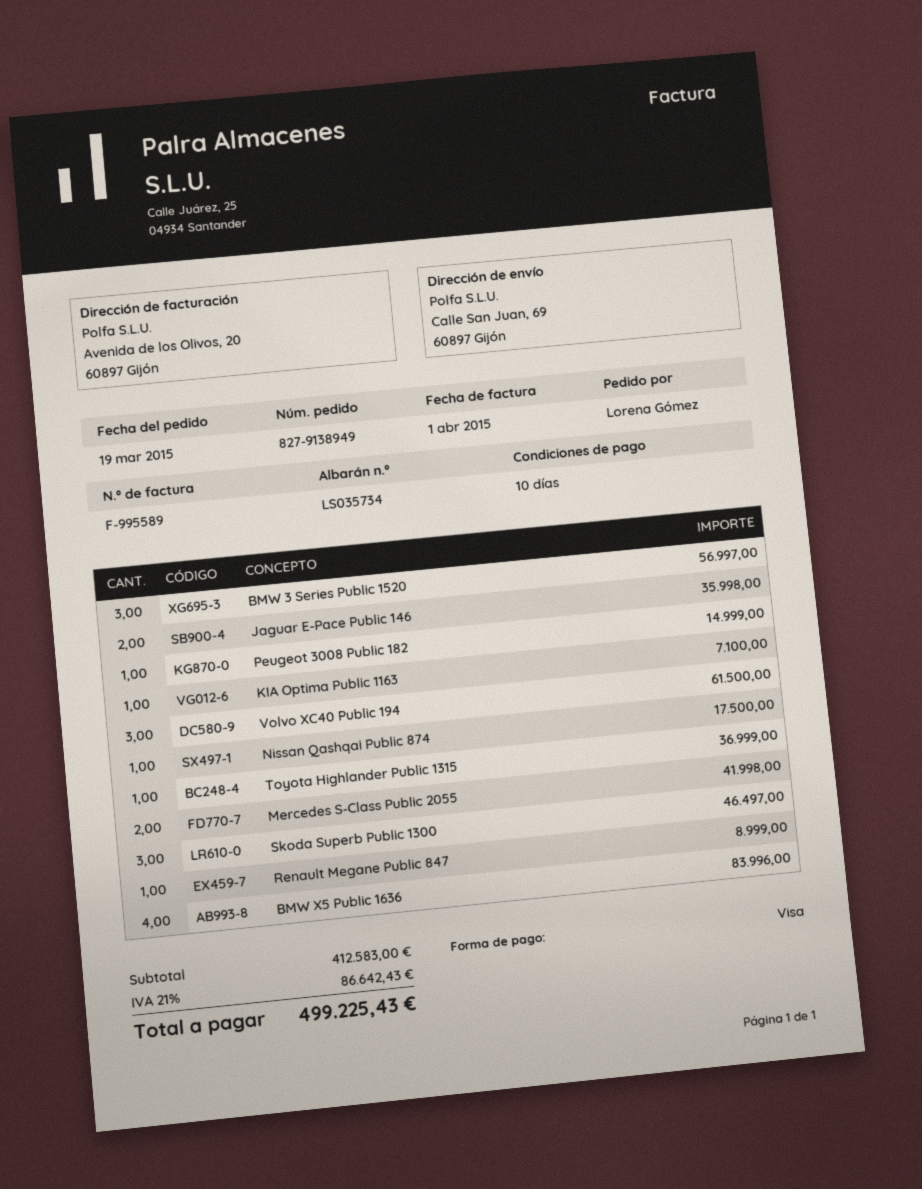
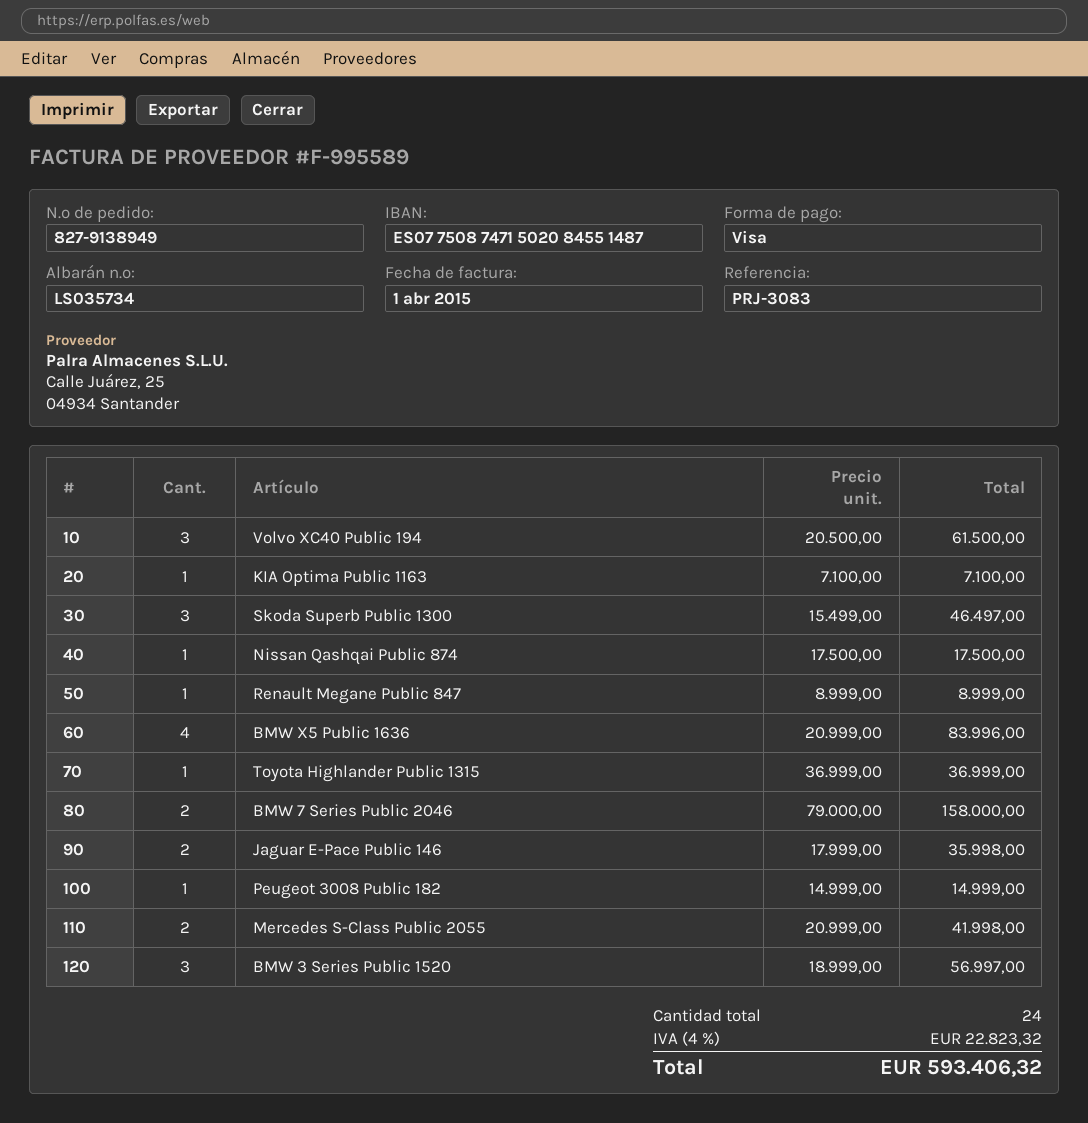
BMW 7 Series Public 2046: none -> 2 for 158000.00
tax: 21% = 86642.43 -> 4% = 22823.32
total: 499225.43 -> 593406.32

